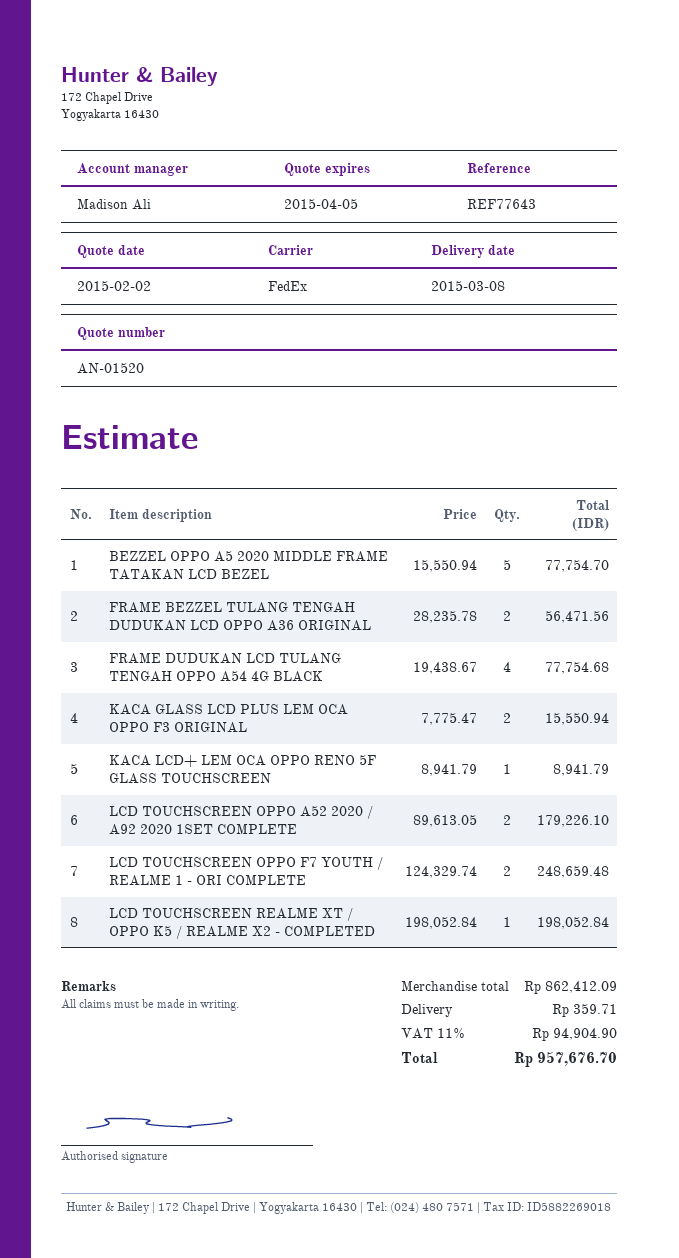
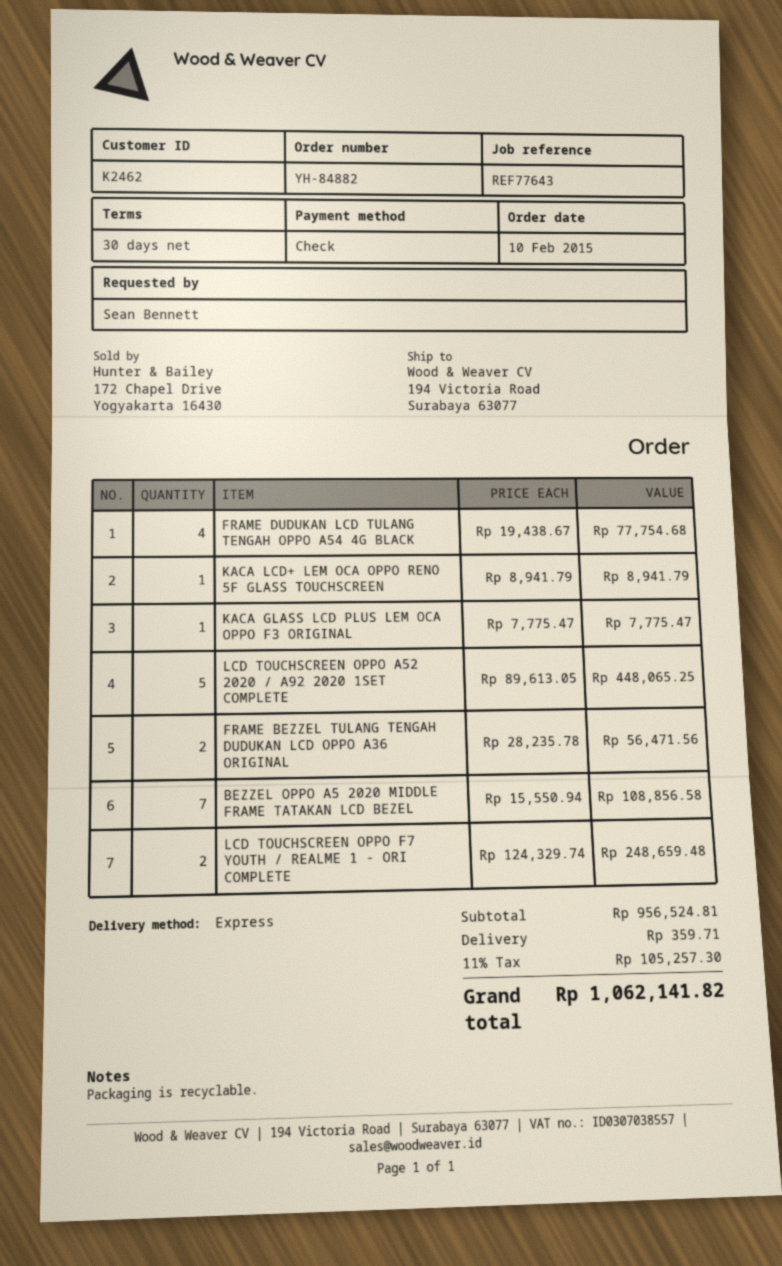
shipping method: FedEx -> express
BEZZEL OPPO A5 2020 MIDDLE FRAME TATAKAN LCD BEZEL: 5 x 15550.94 = 77754.70 -> 7 x 15550.94 = 108856.58
KACA GLASS LCD PLUS LEM OCA OPPO F3 ORIGINAL: 2 x 7775.47 = 15550.94 -> 1 x 7775.47 = 7775.47
LCD TOUCHSCREEN OPPO A52 2020 / A92 2020 1SET COMPLETE: 2 x 89613.05 = 179226.10 -> 5 x 89613.05 = 448065.25
LCD TOUCHSCREEN REALME XT / OPPO K5 / REALME X2 - COMPLETED: 1 x 198052.84 = 198052.84 -> none
subtotal: 862412.09 -> 956524.81
tax: 11% = 94904.90 -> 11% = 105257.30
total: 957676.70 -> 1062141.82

